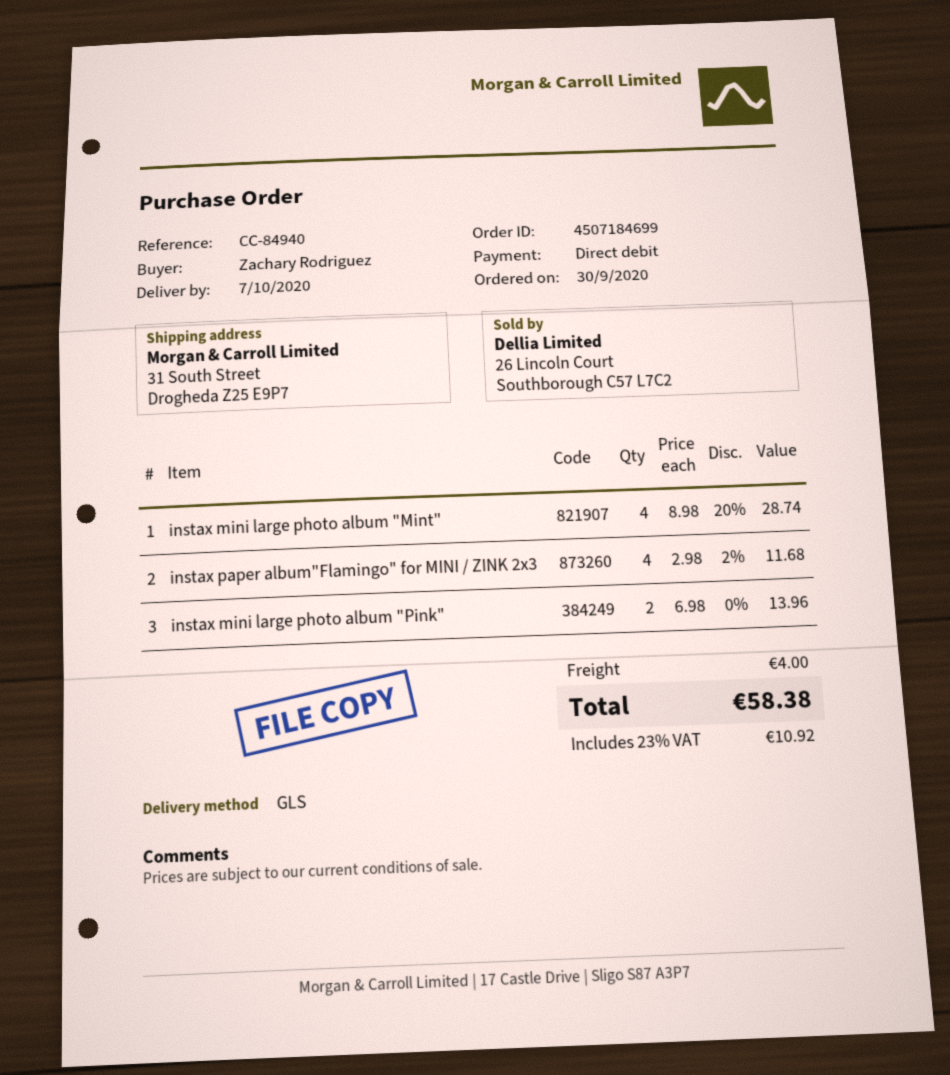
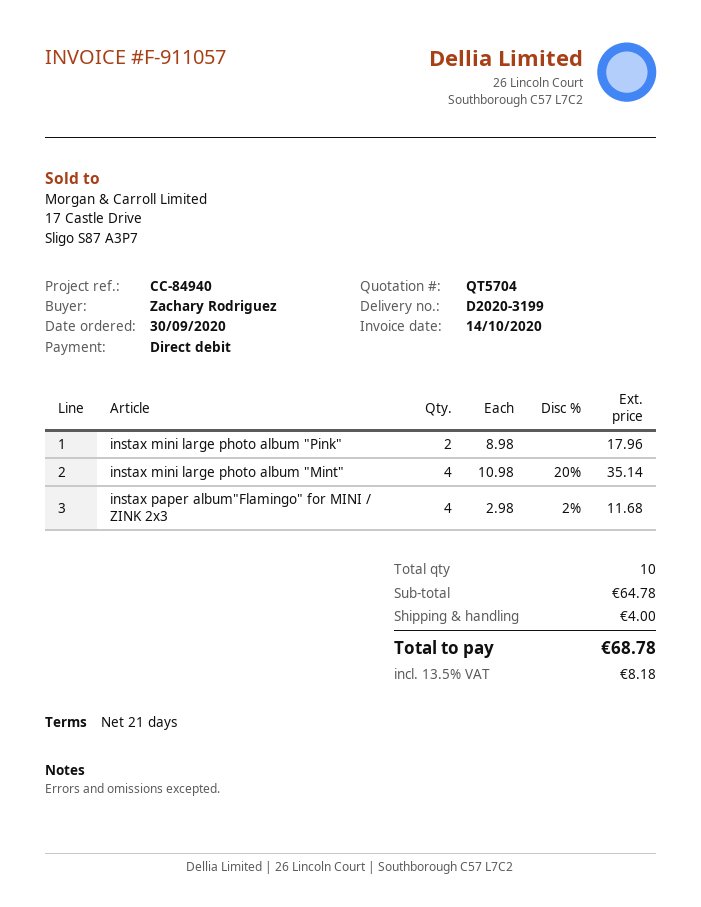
instax mini large photo album "Mint": 4 x 8.98 - 20% = 28.74 -> 4 x 10.98 - 20% = 35.14
instax mini large photo album "Pink": 2 x 6.98 = 13.96 -> 2 x 8.98 = 17.96
tax: 23% = 10.92 -> 13.5% = 8.18
total: 58.38 -> 68.78

